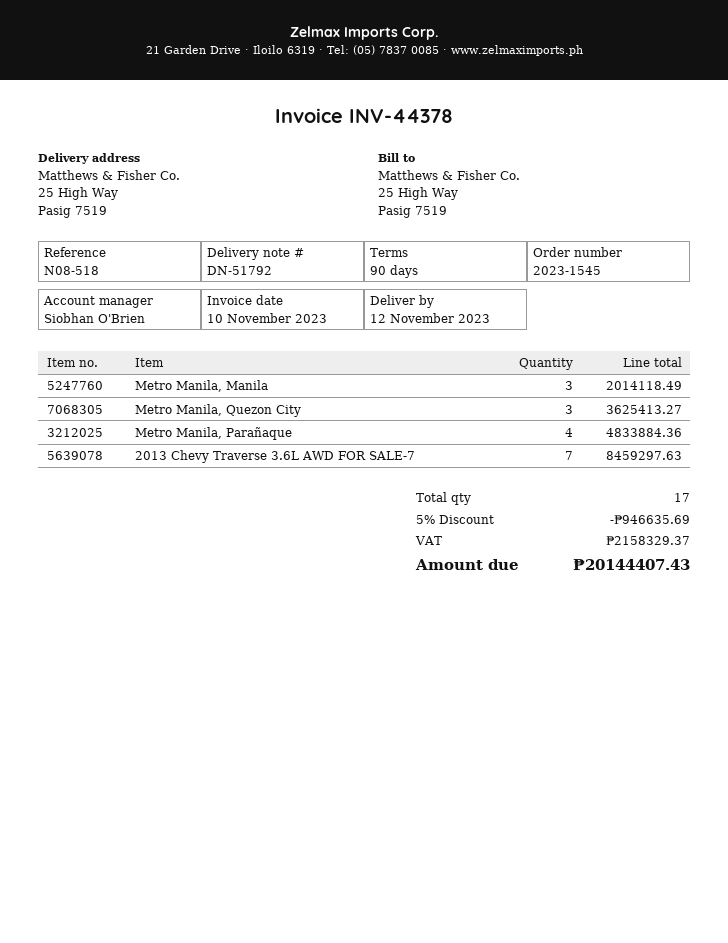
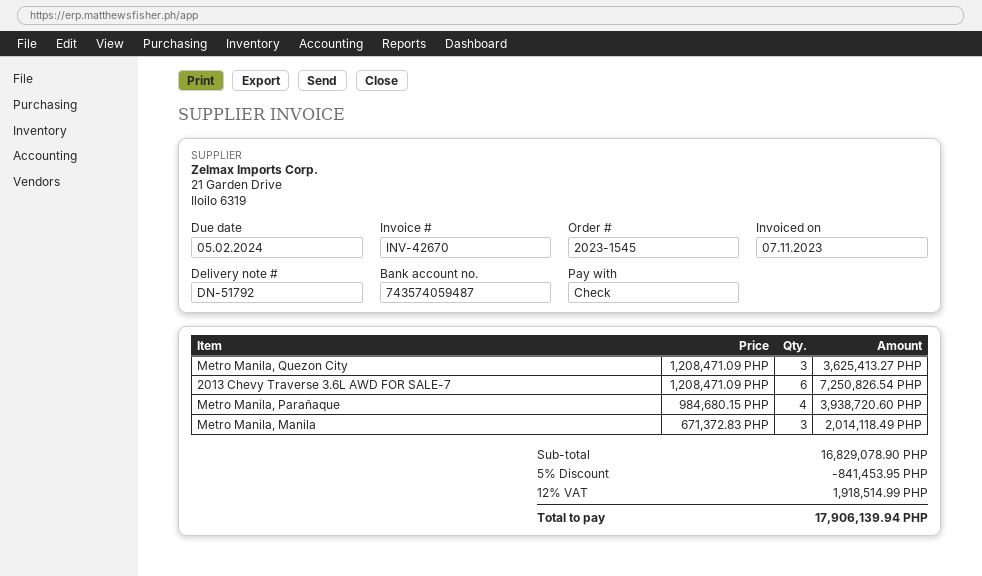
invoice number: INV-44378 -> INV-42670
invoice date: 2023-11-10 -> 2023-11-07
Metro Manila, Parañaque: 4 for 4833884.36 -> 4 for 3938720.60
2013 Chevy Traverse 3.6L AWD FOR SALE-7: 7 for 8459297.63 -> 6 for 7250826.54
discount: 5% = 946635.69 -> 5% = 841453.95
tax: 2158329.37 -> 1918514.99
total: 20144407.43 -> 17906139.94

